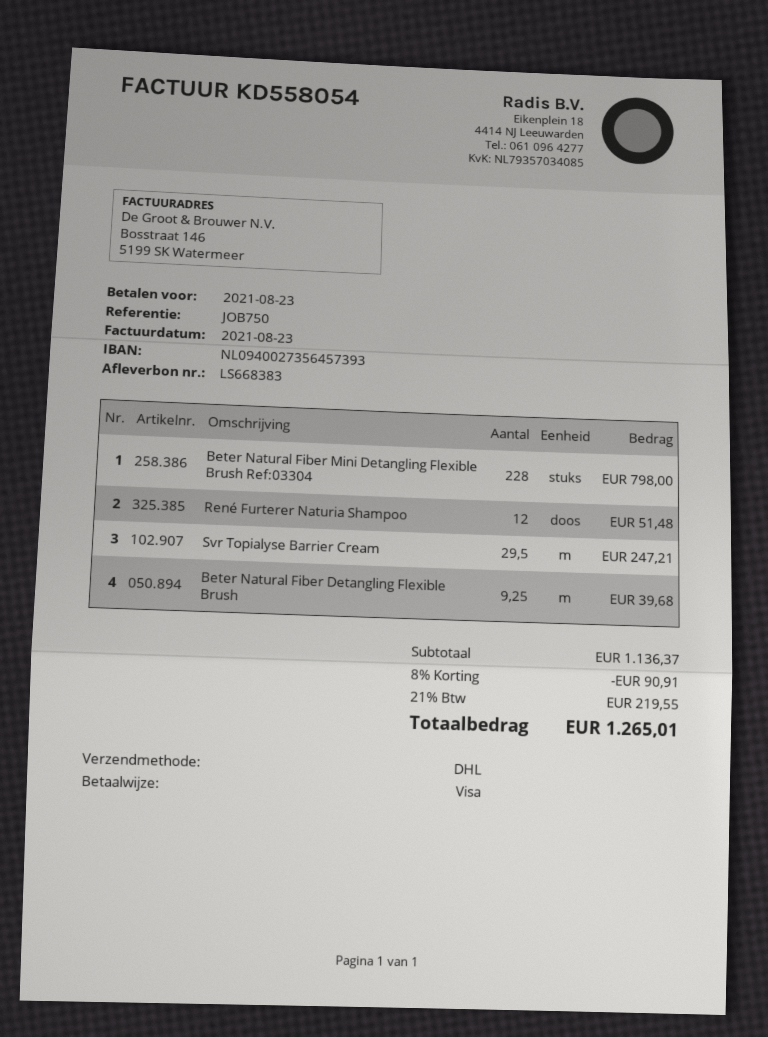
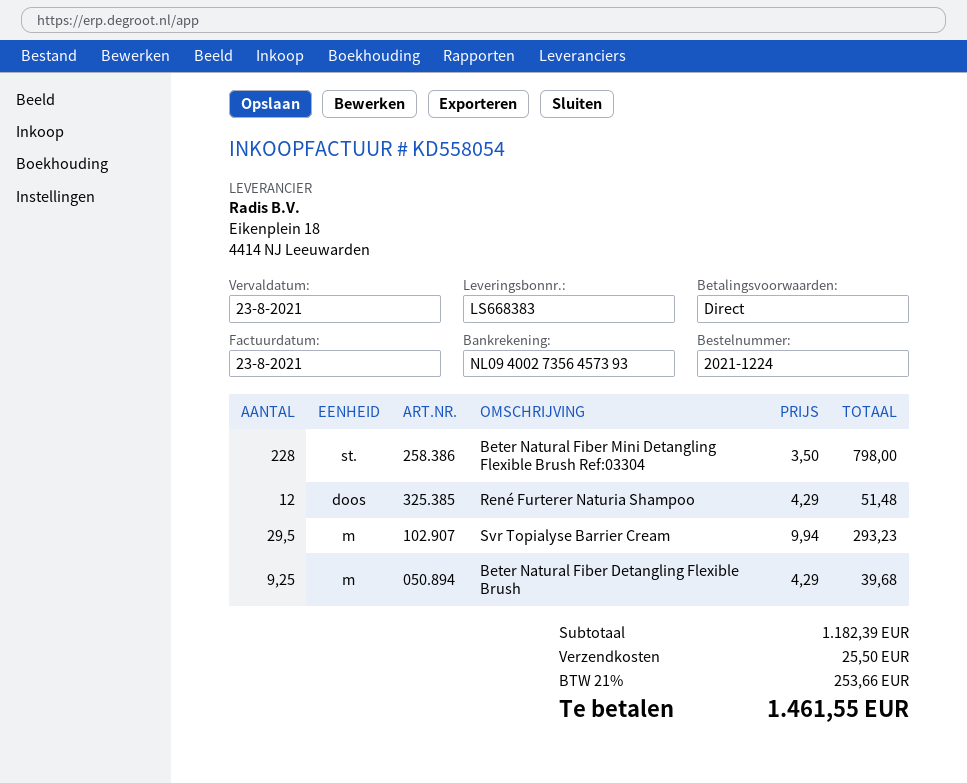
Svr Topialyse Barrier Cream: 29.5 for 247.21 -> 29.5 for 293.23
subtotal: 1136.37 -> 1182.39
discount: 8% = 90.91 -> none
shipping: none -> 25.50
tax: 21% = 219.55 -> 21% = 253.66
total: 1265.01 -> 1461.55

